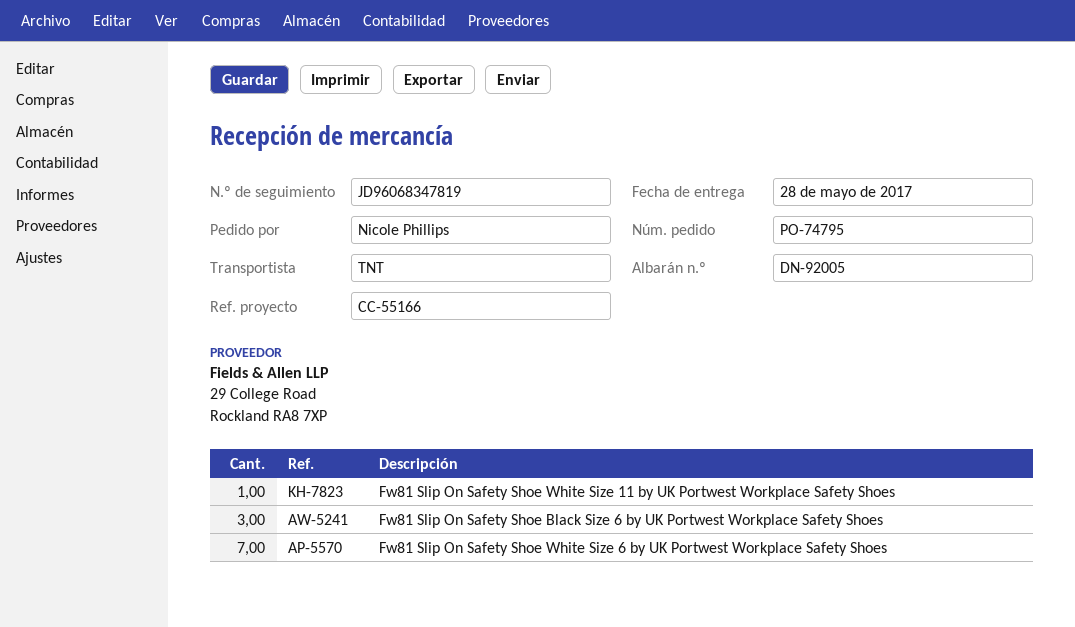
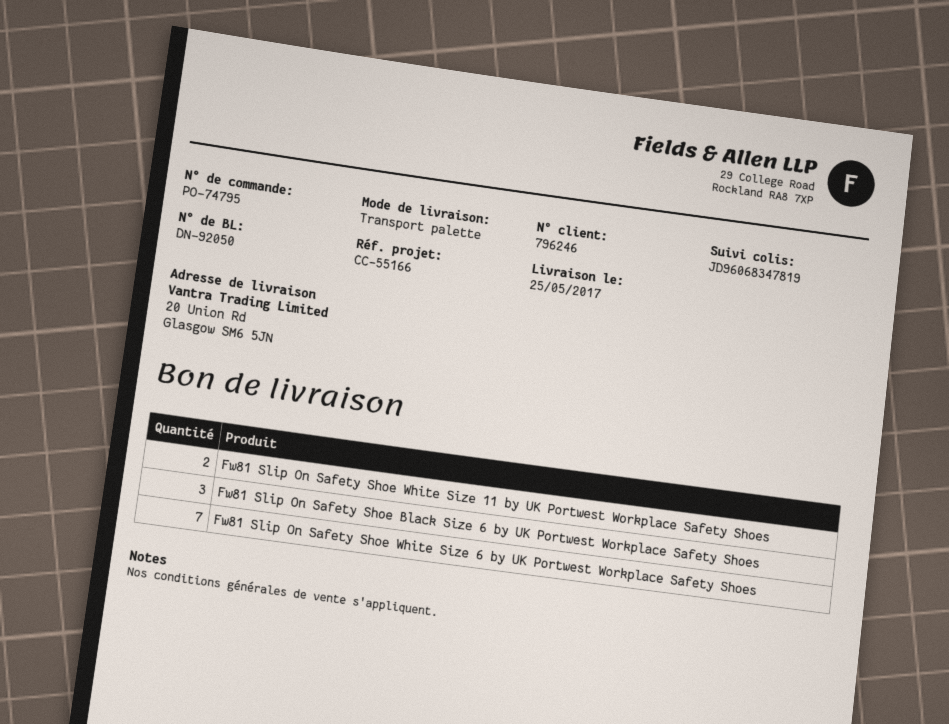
delivery note number: DN-92005 -> DN-92050
delivery date: 2017-05-28 -> 2017-05-25
shipping method: TNT -> pallet freight
Fw81 Slip On Safety Shoe White Size 11 by UK Portwest Workplace Safety Shoes: 1 -> 2

